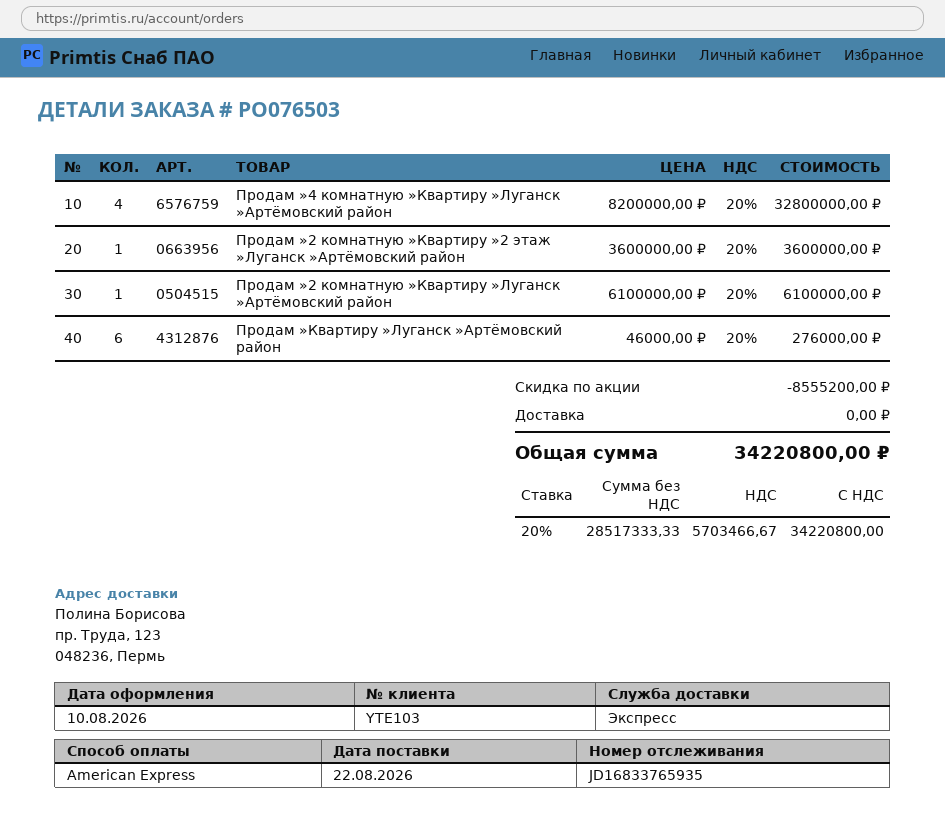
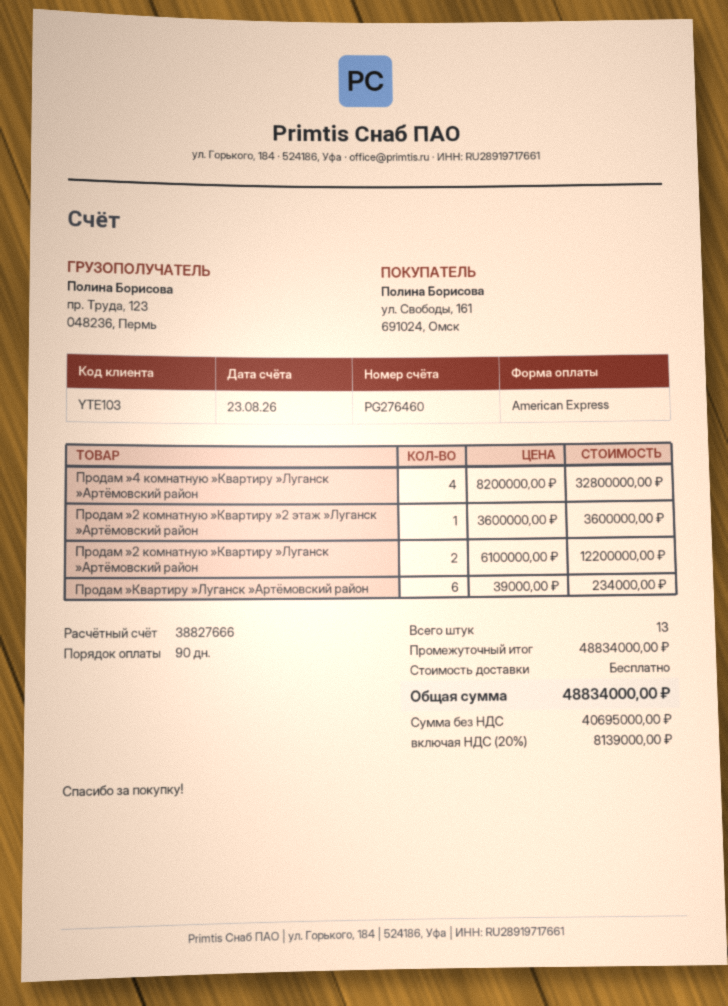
Продам »2 комнатную »Квартиру »Луганск »Артёмовский район: 1 x 6100000.00 = 6100000.00 -> 2 x 6100000.00 = 12200000.00
Продам »Квартиру »Луганск »Артёмовский район: 6 x 46000.00 = 276000.00 -> 6 x 39000.00 = 234000.00
discount: 8555200.00 -> none
net: 28517333.33 -> 40695000.00
tax: 20% = 5703466.67 -> 20% = 8139000.00
total: 34220800.00 -> 48834000.00

